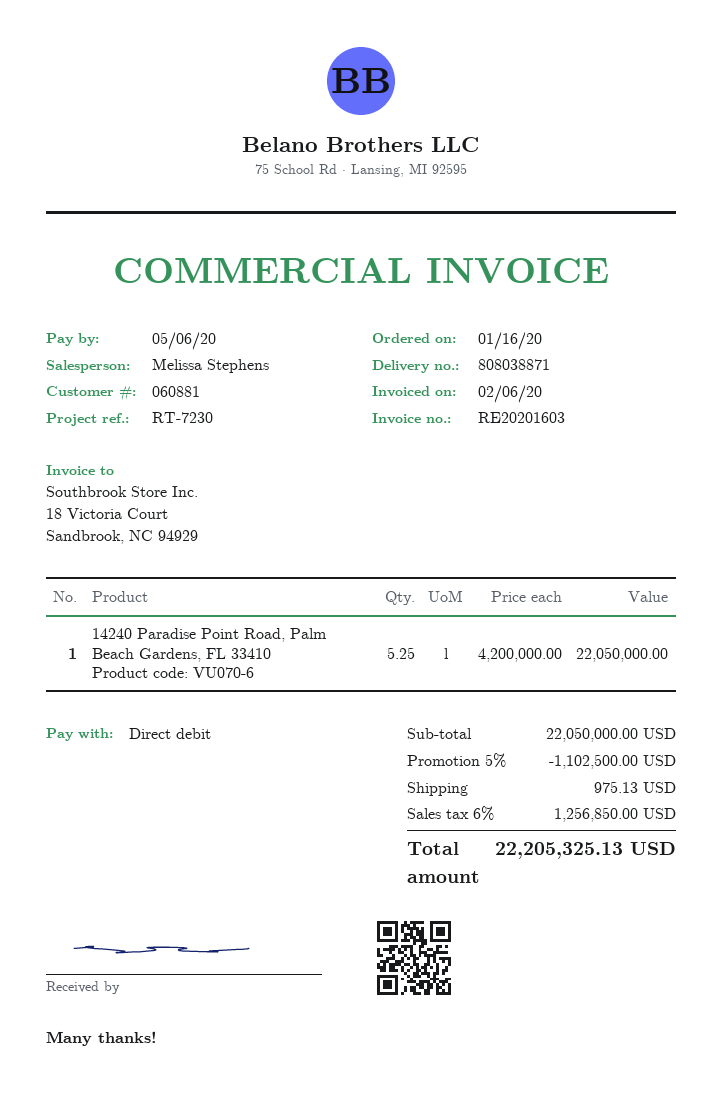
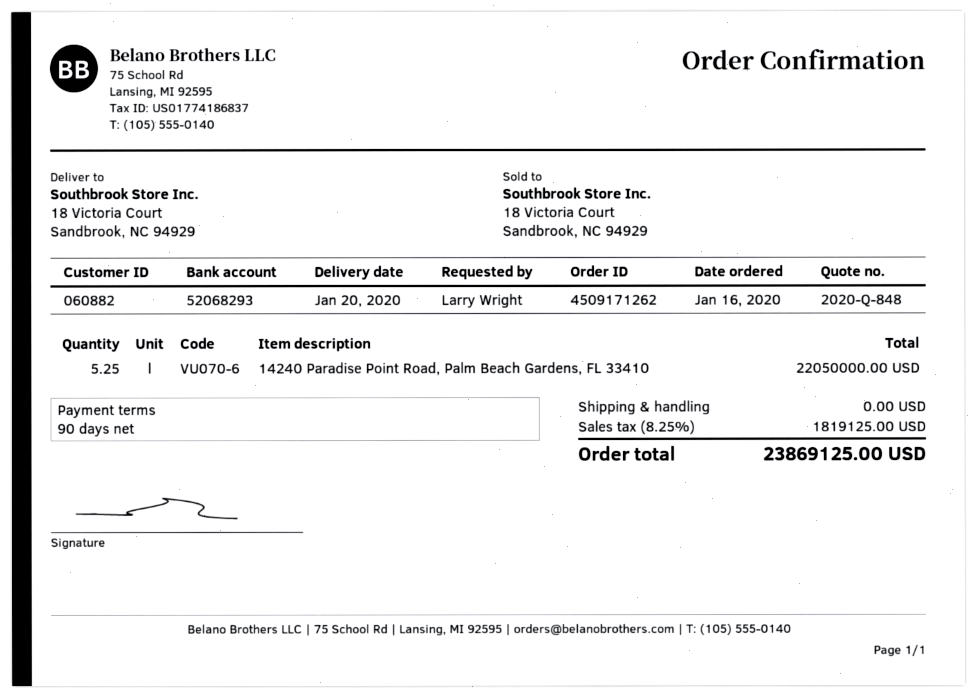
customer number: 060881 -> 060882
discount: 5% = 1102500.00 -> none
shipping: 975.13 -> 0.00
tax: 6% = 1256850.00 -> 8.25% = 1819125.00
total: 22205325.13 -> 23869125.00

